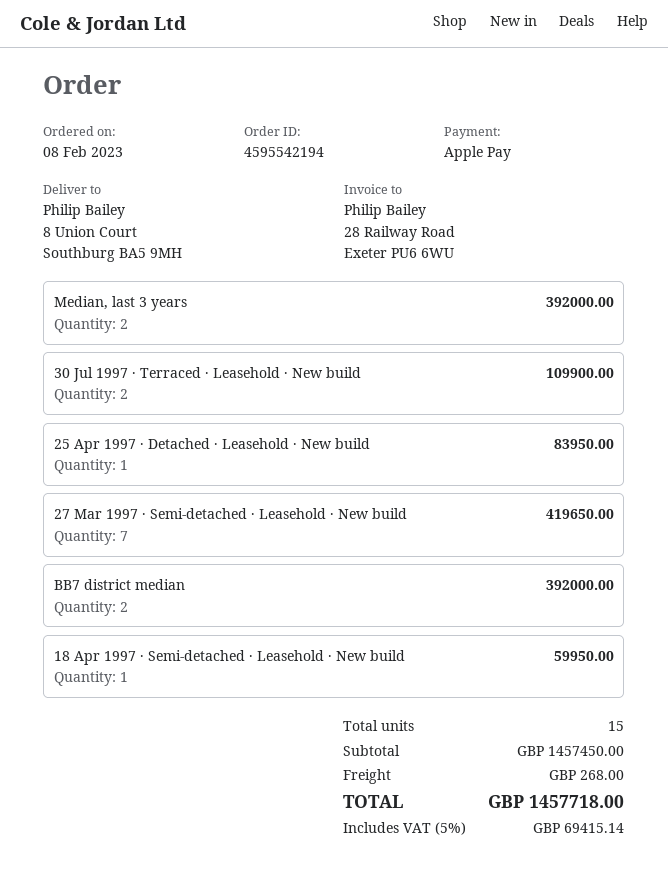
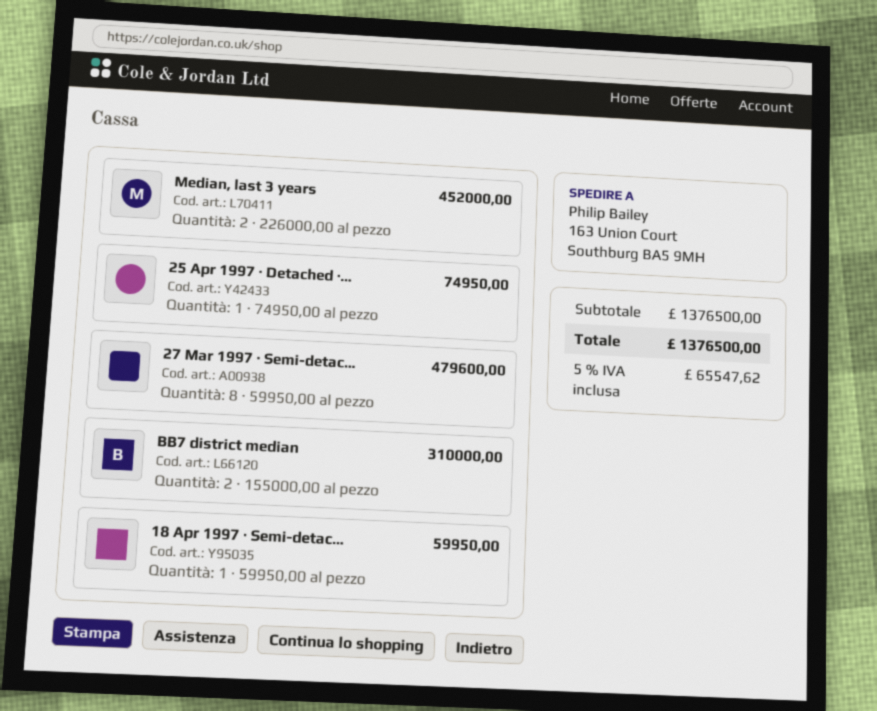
ship to: 8 Union Court, Southburg BA5 9MH -> 163 Union Court, Southburg BA5 9MH
Median, last 3 years: 2 for 392000.00 -> 2 for 452000.00
30 Jul 1997 · Terraced · Leasehold · New build: 2 for 109900.00 -> none
25 Apr 1997 · Detached · Leasehold · New build: 1 for 83950.00 -> 1 for 74950.00
27 Mar 1997 · Semi-detached · Leasehold · New build: 7 for 419650.00 -> 8 for 479600.00
BB7 district median: 2 for 392000.00 -> 2 for 310000.00
subtotal: 1457450.00 -> 1376500.00
shipping: 268.00 -> none
tax: 5% = 69415.14 -> 5% = 65547.62
total: 1457718.00 -> 1376500.00

